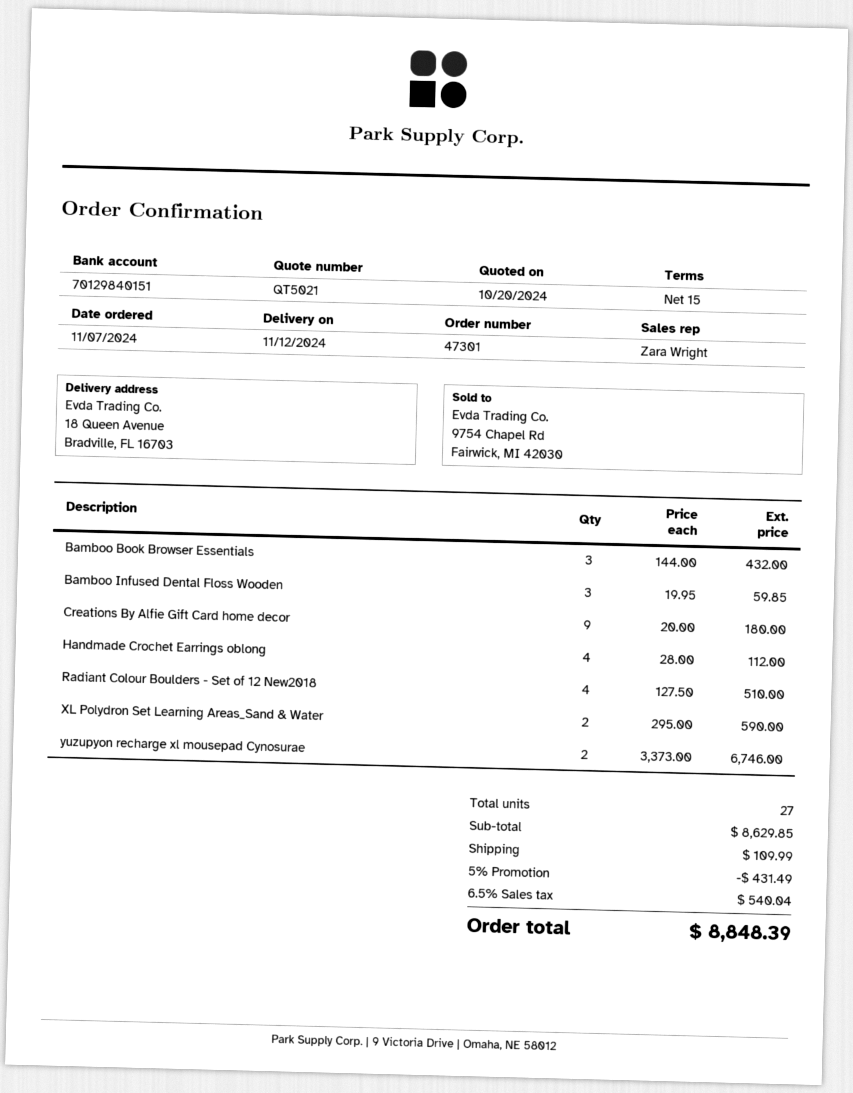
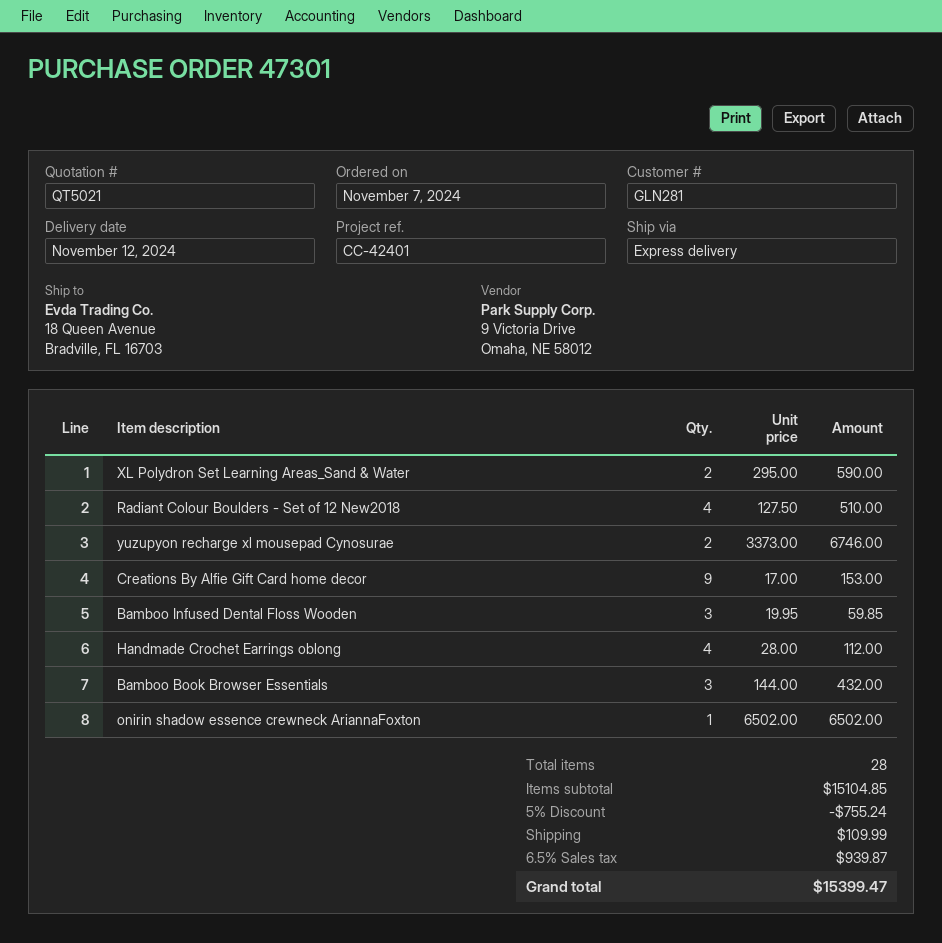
Creations By Alfie Gift Card home decor: 9 x 20.00 = 180.00 -> 9 x 17.00 = 153.00
onirin shadow essence crewneck AriannaFoxton: none -> 1 x 6502.00 = 6502.00
total quantity: 27 -> 28
subtotal: 8629.85 -> 15104.85
discount: 5% = 431.49 -> 5% = 755.24
tax: 6.5% = 540.04 -> 6.5% = 939.87
total: 8848.39 -> 15399.47

